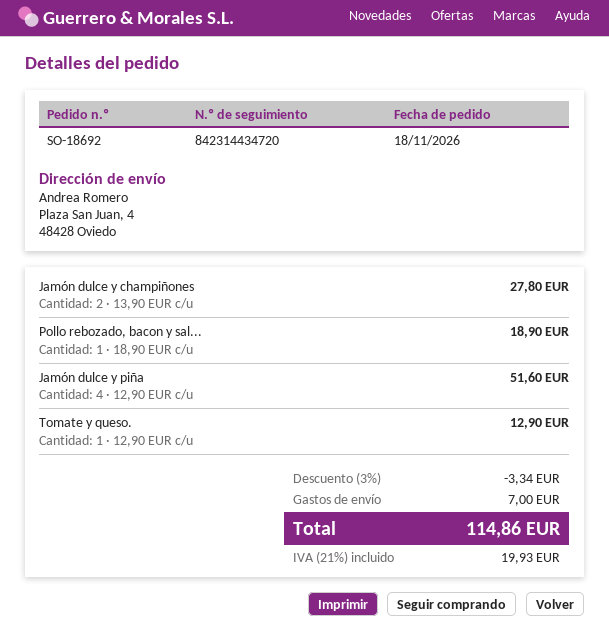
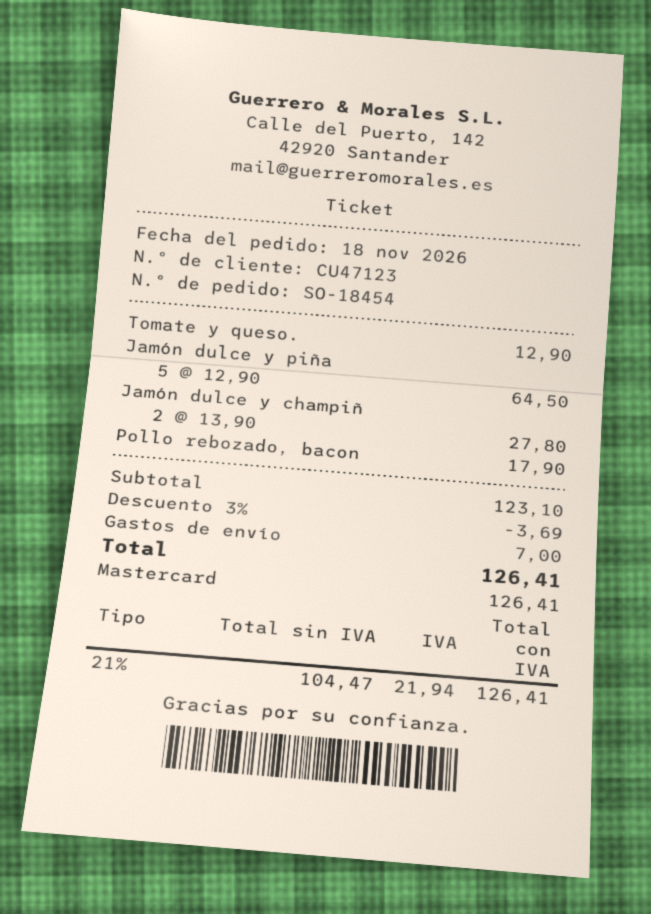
order number: SO-18692 -> SO-18454
Pollo rebozado, bacon y sal...: 1 x 18.90 = 18.90 -> 1 x 17.90 = 17.90
Jamón dulce y piña: 4 x 12.90 = 51.60 -> 5 x 12.90 = 64.50
discount: 3% = 3.34 -> 3% = 3.69
tax: 21% = 19.93 -> 21% = 21.94
total: 114.86 -> 126.41

